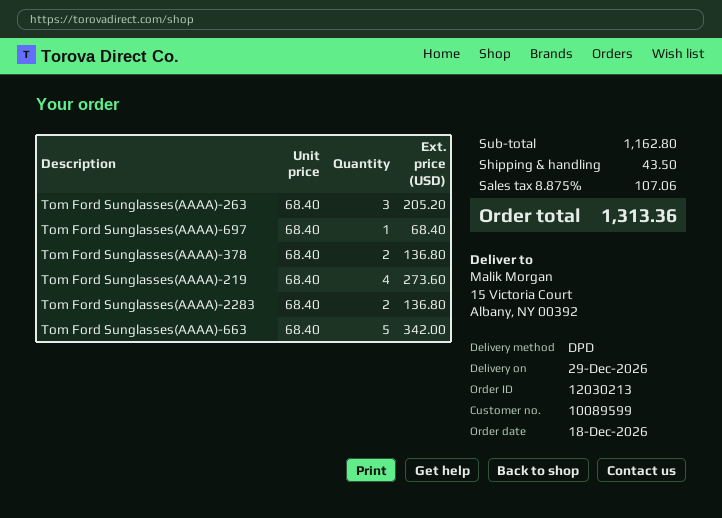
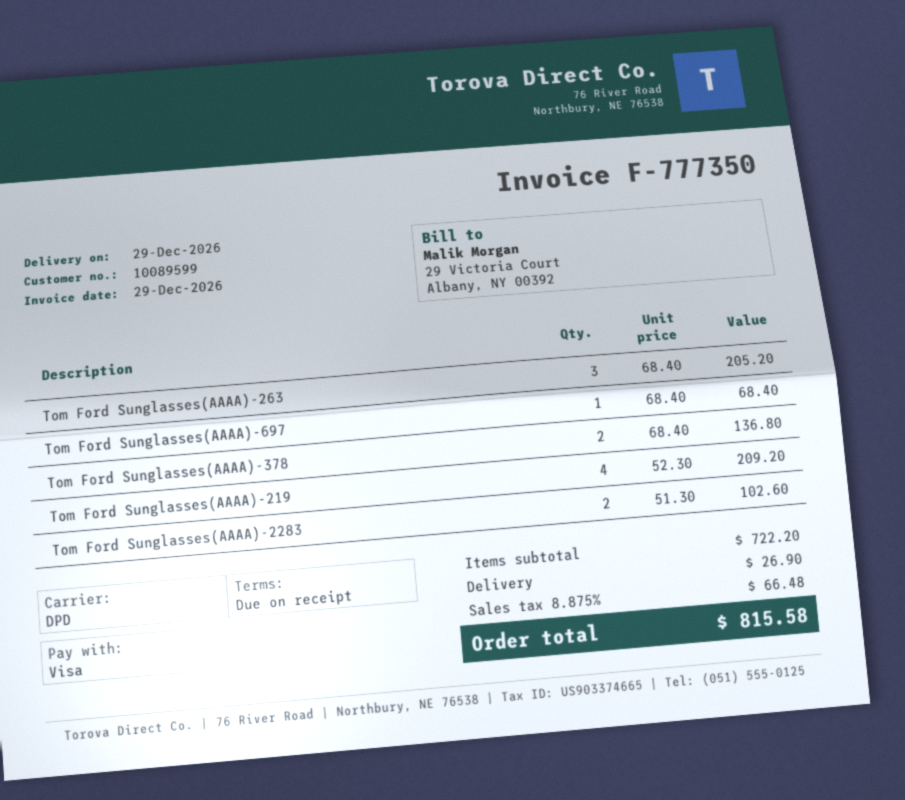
Tom Ford Sunglasses(AAAA)-219: 4 x 68.40 = 273.60 -> 4 x 52.30 = 209.20
Tom Ford Sunglasses(AAAA)-2283: 2 x 68.40 = 136.80 -> 2 x 51.30 = 102.60
Tom Ford Sunglasses(AAAA)-663: 5 x 68.40 = 342.00 -> none
subtotal: 1162.80 -> 722.20
shipping: 43.50 -> 26.90
tax: 8.875% = 107.06 -> 8.875% = 66.48
total: 1313.36 -> 815.58

